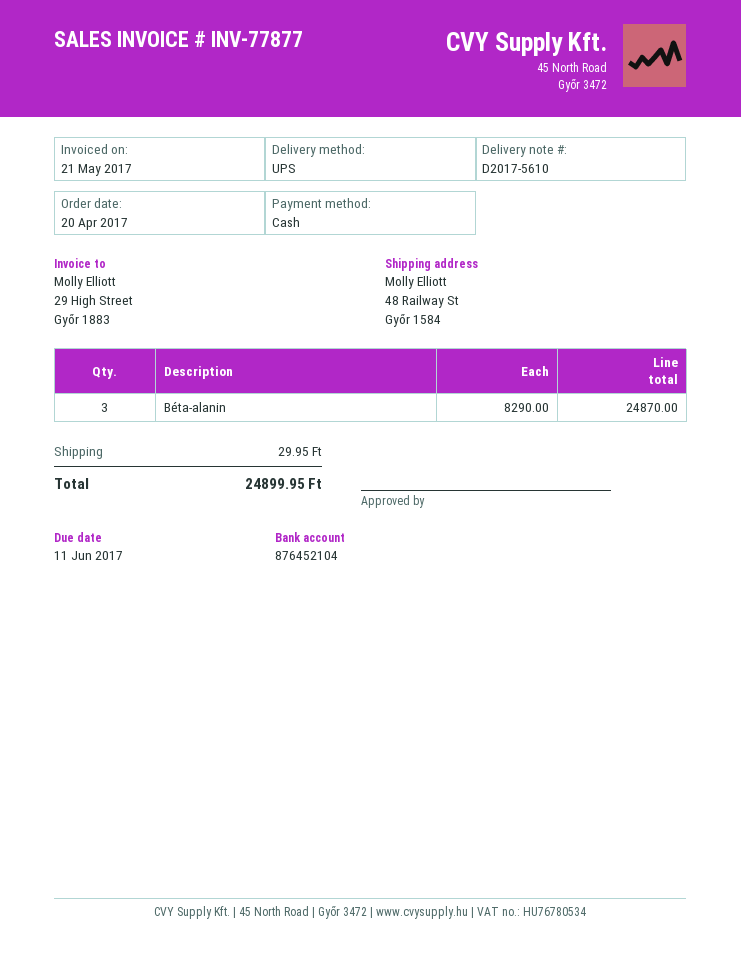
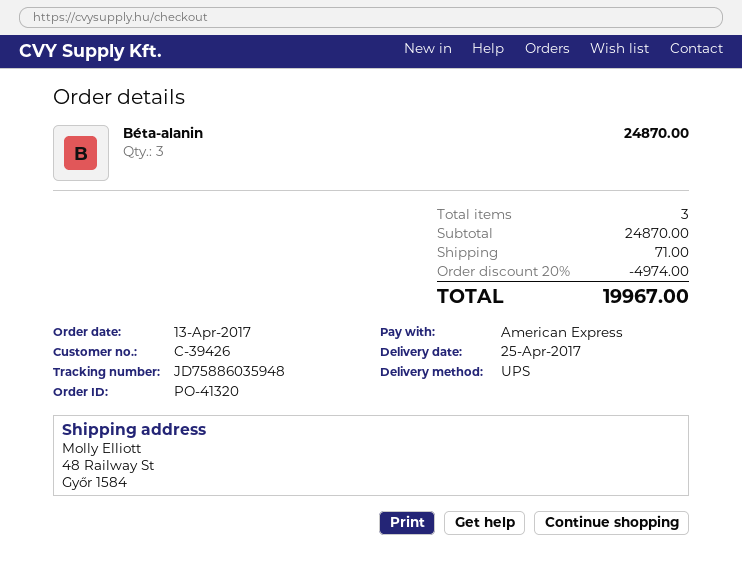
order date: 2017-04-20 -> 2017-04-13
payment method: cash -> American Express
discount: none -> 20% = 4974.00
shipping: 29.95 -> 71.00
total: 24899.95 -> 19967.00

